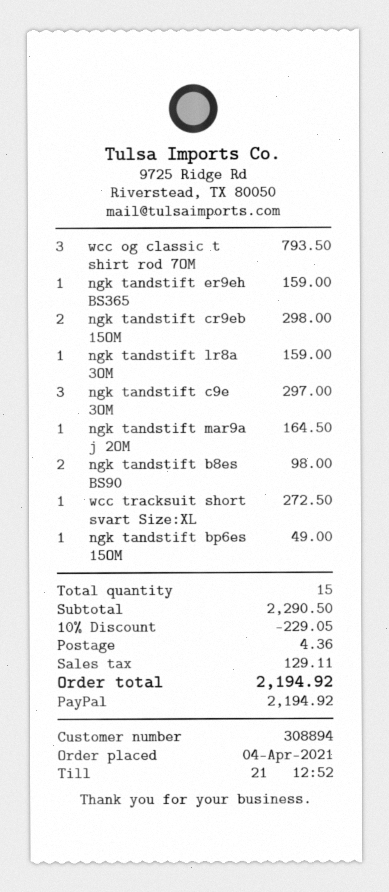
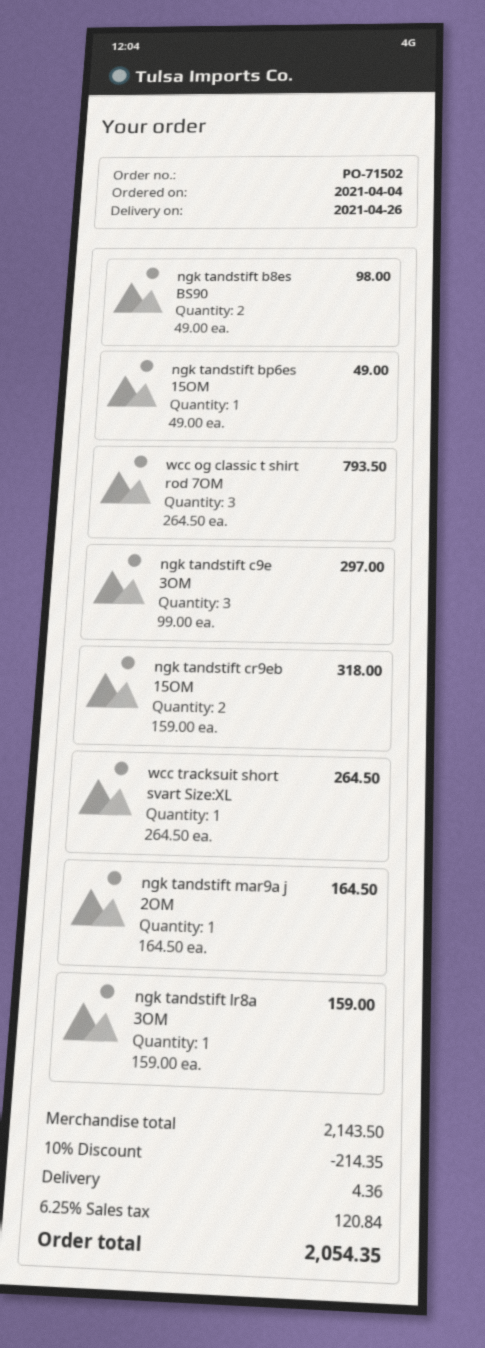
ngk tandstift er9eh BS365: 1 for 159.00 -> none
ngk tandstift cr9eb 15OM: 2 for 298.00 -> 2 for 318.00
wcc tracksuit short svart Size:XL: 1 for 272.50 -> 1 for 264.50
subtotal: 2290.50 -> 2143.50
discount: 10% = 229.05 -> 10% = 214.35
tax: 129.11 -> 120.84
total: 2194.92 -> 2054.35

